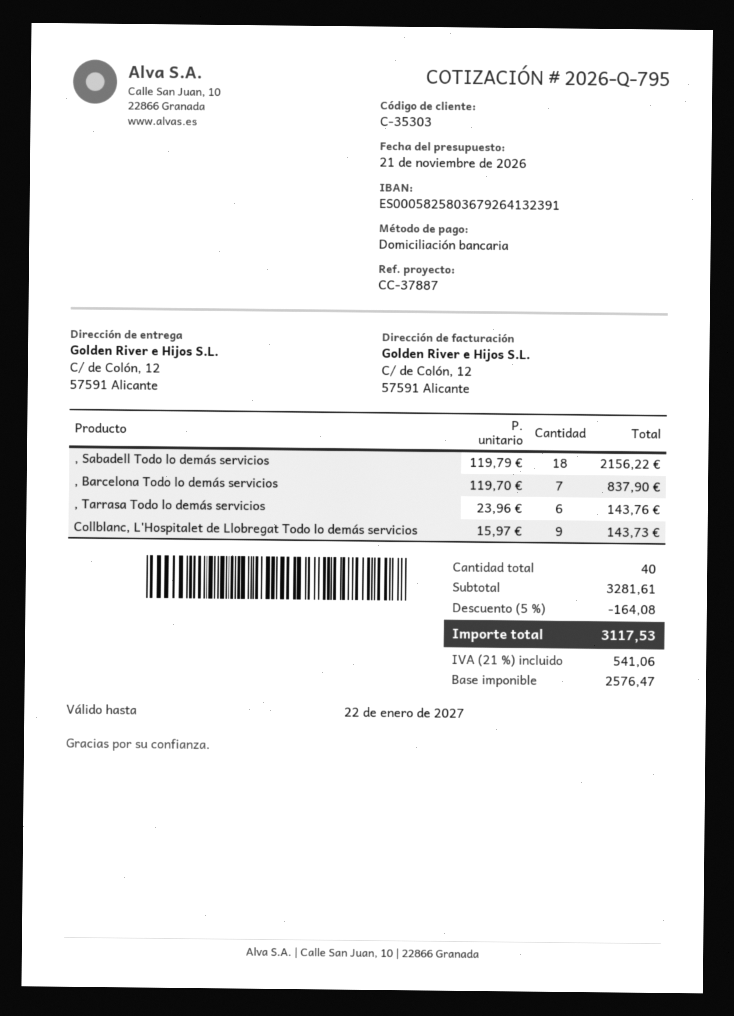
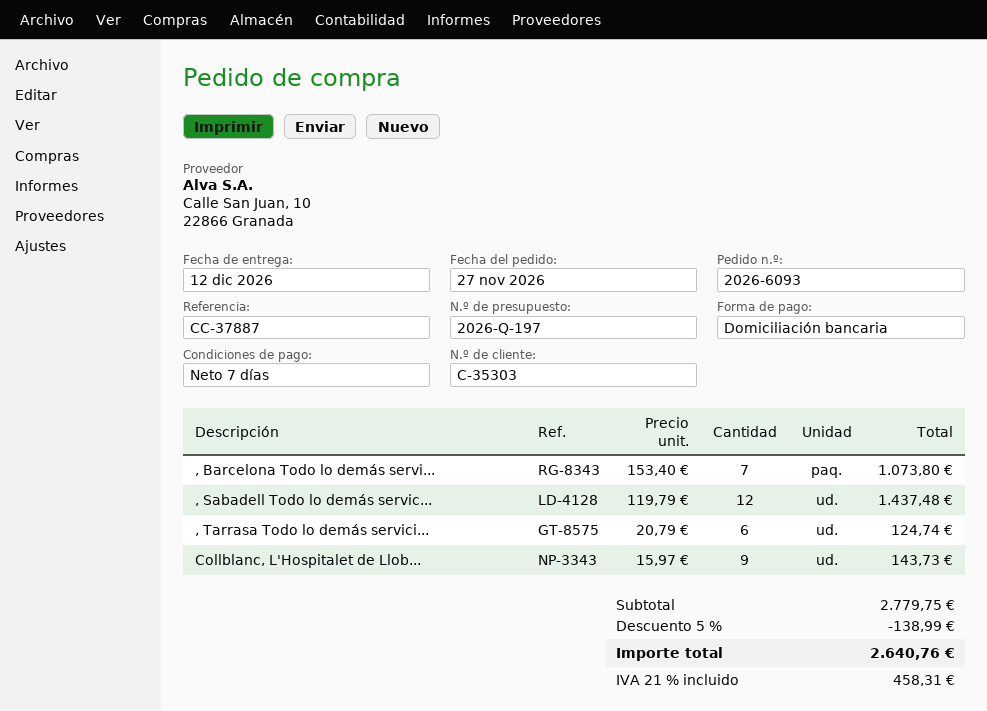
quote number: 2026-Q-795 -> 2026-Q-197
, Sabadell Todo lo demás servicios: 18 x 119.79 = 2156.22 -> 12 x 119.79 = 1437.48
, Barcelona Todo lo demás servicios: 7 x 119.70 = 837.90 -> 7 x 153.40 = 1073.80
, Tarrasa Todo lo demás servicios: 6 x 23.96 = 143.76 -> 6 x 20.79 = 124.74
subtotal: 3281.61 -> 2779.75
discount: 5% = 164.08 -> 5% = 138.99
tax: 21% = 541.06 -> 21% = 458.31
total: 3117.53 -> 2640.76

